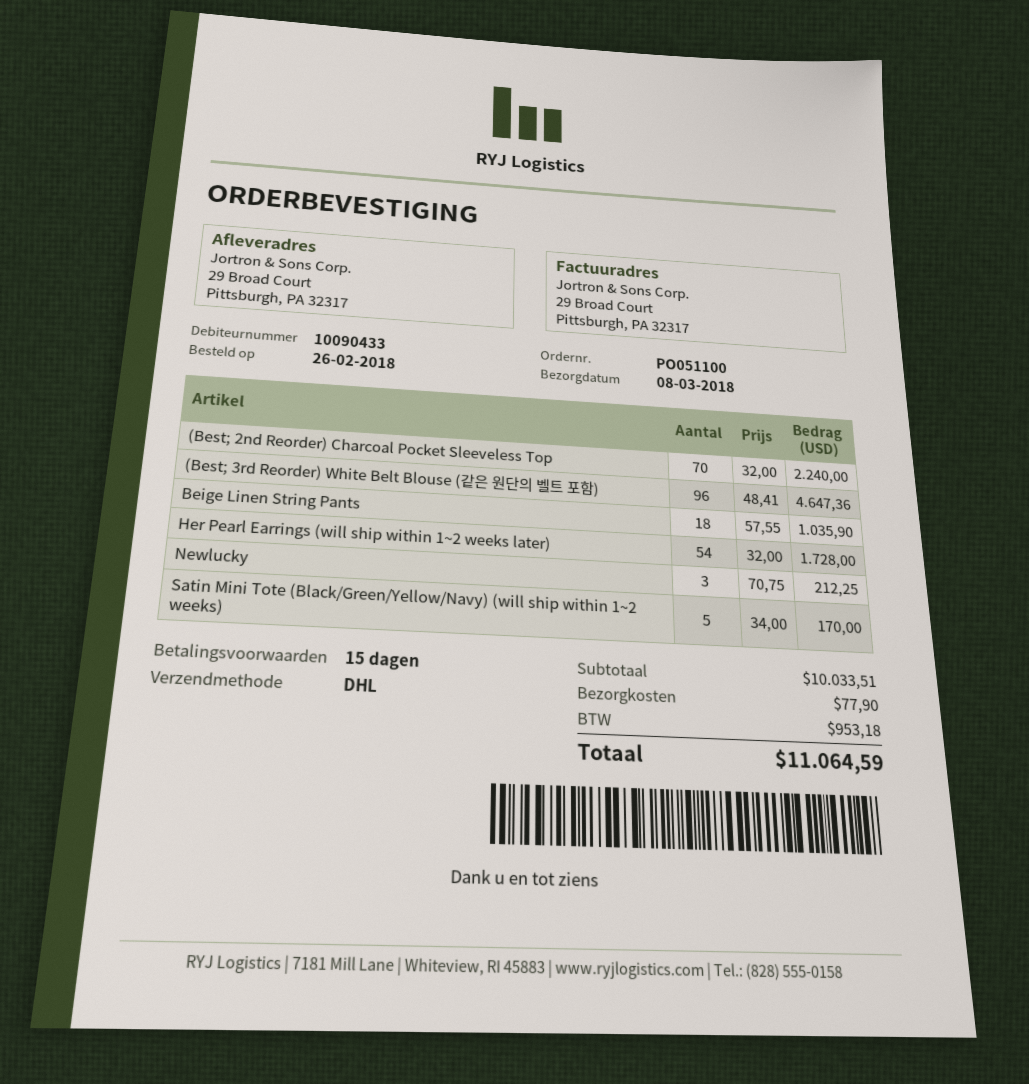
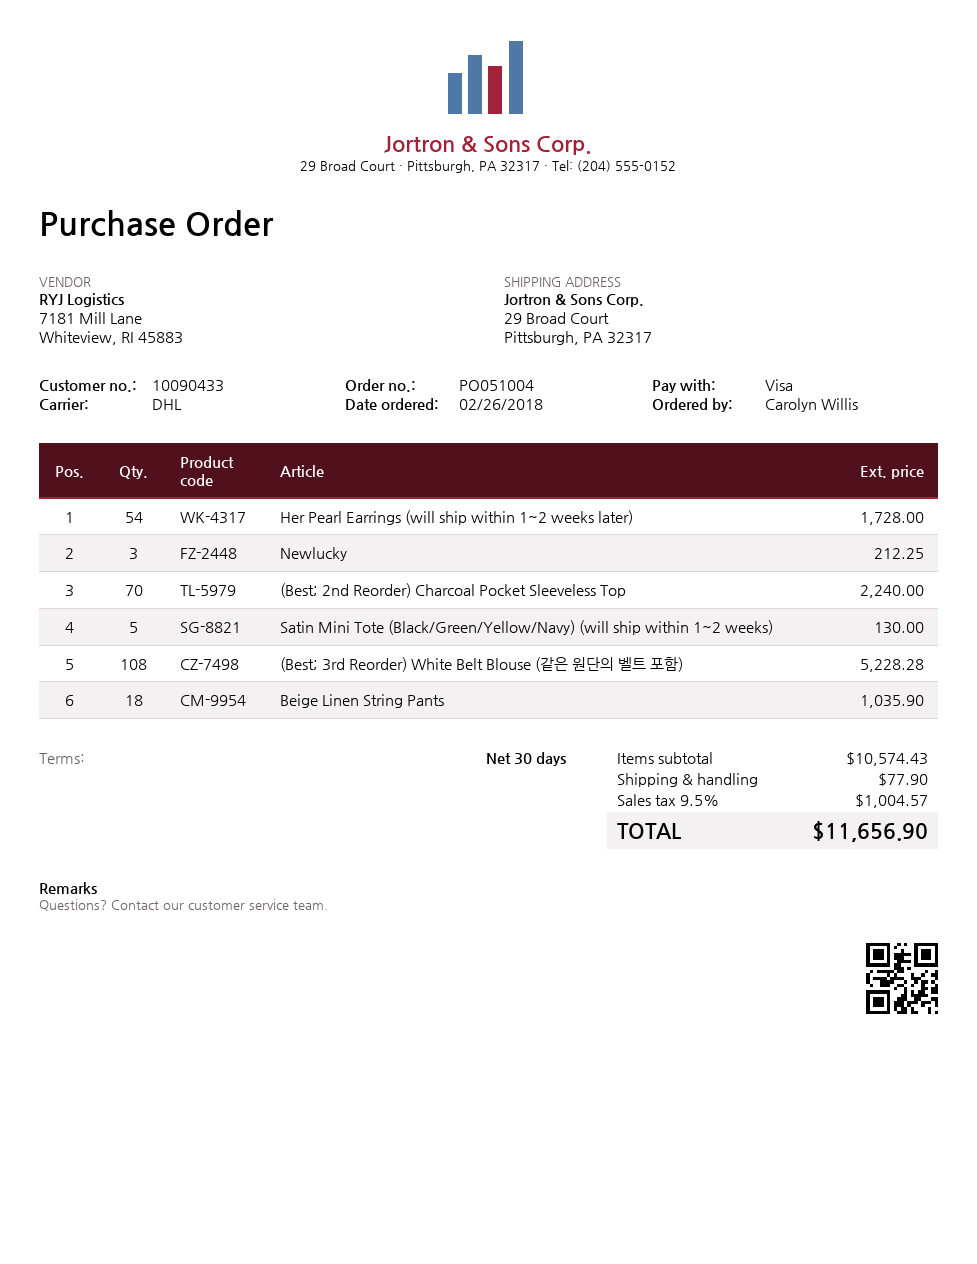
order number: PO051100 -> PO051004
payment terms: 15 days -> 30 days
(Best; 3rd Reorder) White Belt Blouse (같은 원단의 벨트 포함): 96 for 4647.36 -> 108 for 5228.28
Satin Mini Tote (Black/Green/Yellow/Navy) (will ship within 1~2 weeks): 5 for 170.00 -> 5 for 130.00
subtotal: 10033.51 -> 10574.43
tax: 953.18 -> 1004.57
total: 11064.59 -> 11656.90

